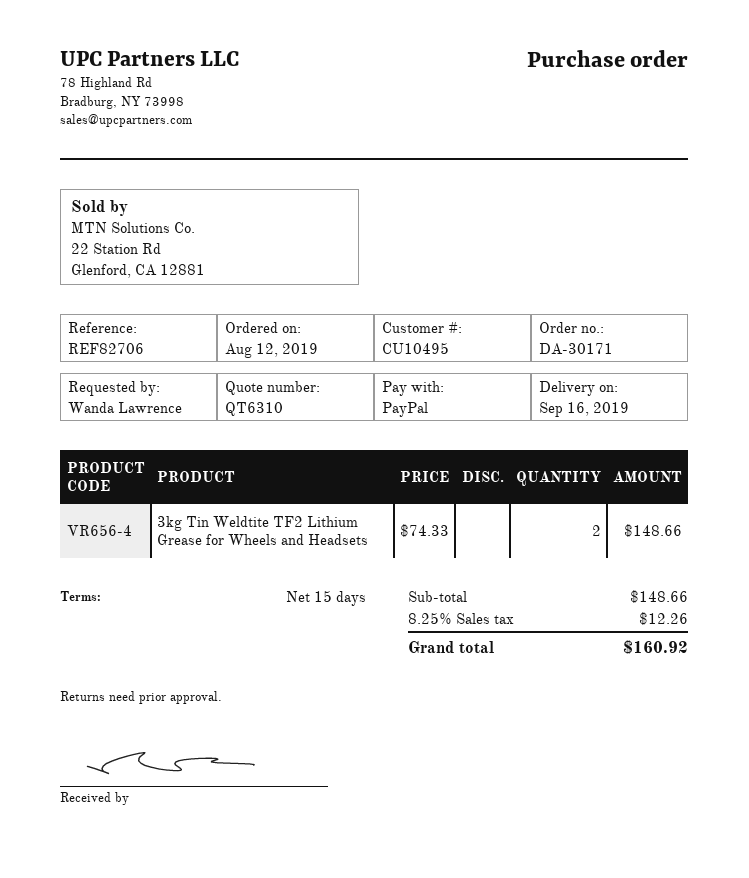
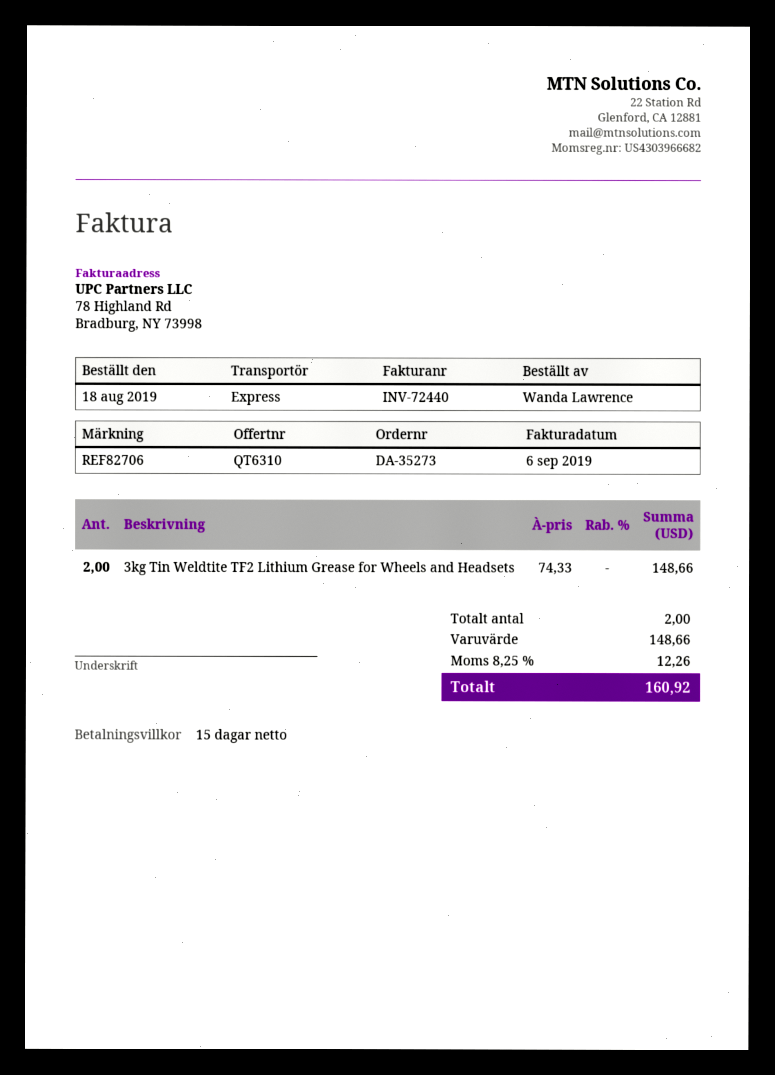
order number: DA-30171 -> DA-35273
order date: 2019-08-12 -> 2019-08-18

